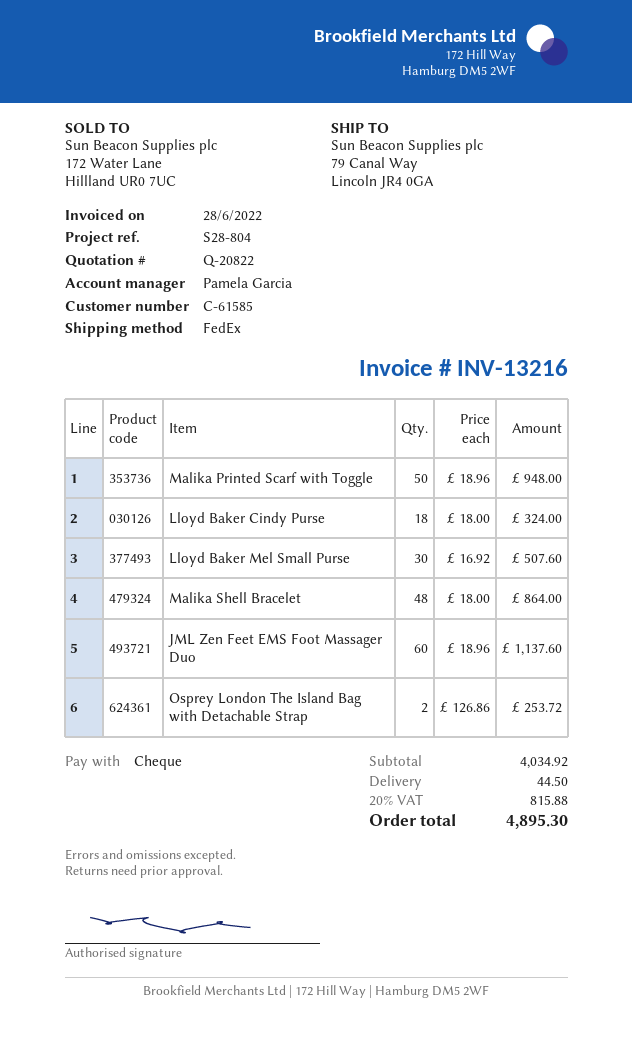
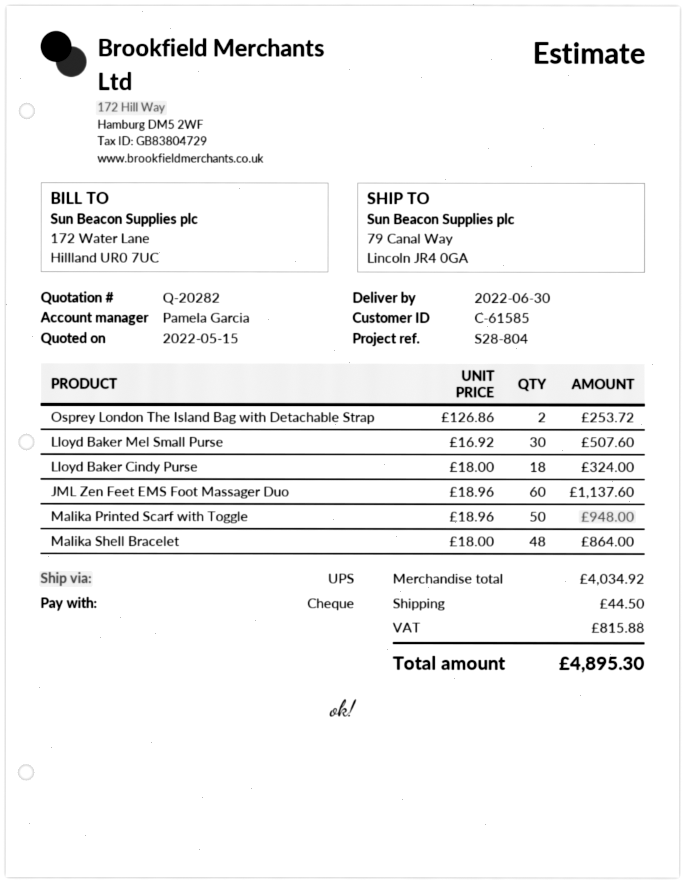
quote number: Q-20822 -> Q-20282
shipping method: FedEx -> UPS

